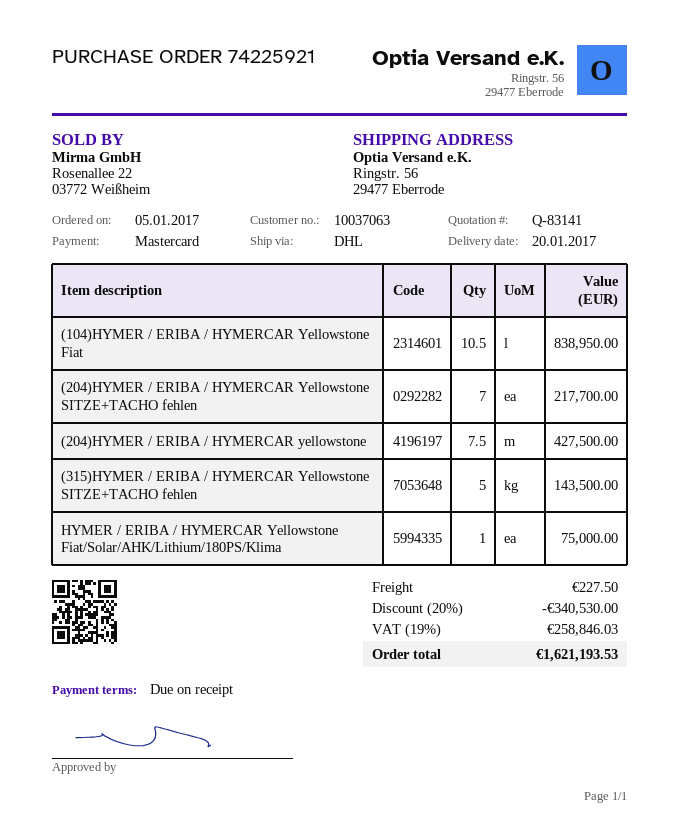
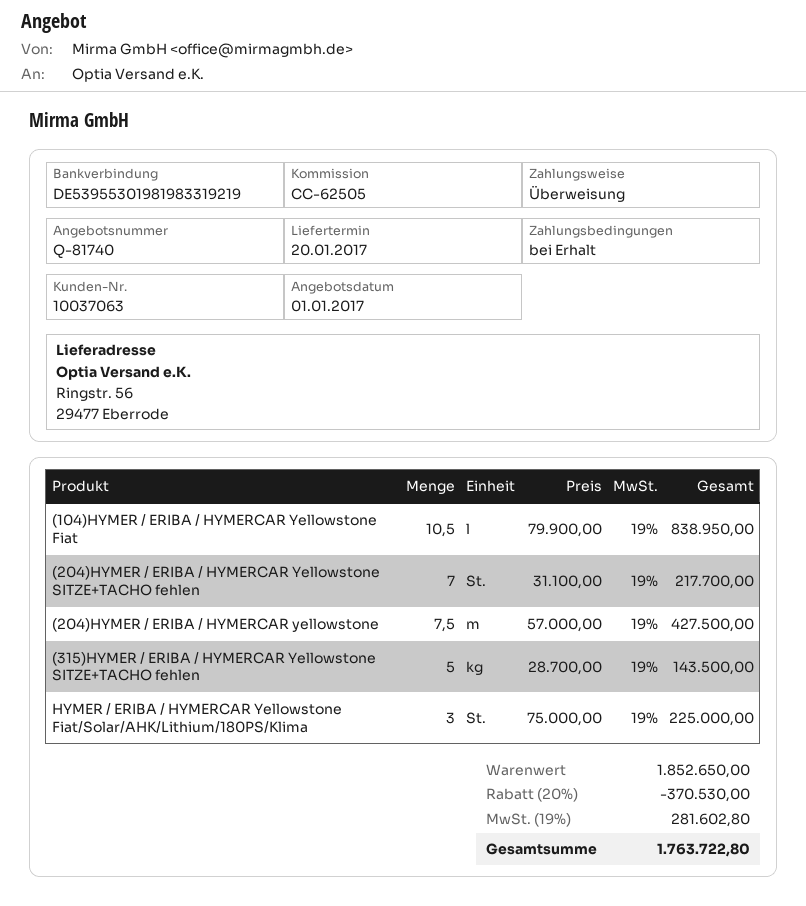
quote number: Q-83141 -> Q-81740
payment method: Mastercard -> bank transfer
HYMER / ERIBA / HYMERCAR Yellowstone Fiat/Solar/AHK/Lithium/180PS/Klima: 1 for 75000.00 -> 3 for 225000.00
discount: 20% = 340530.00 -> 20% = 370530.00
shipping: 227.50 -> none
tax: 19% = 258846.03 -> 19% = 281602.80
total: 1621193.53 -> 1763722.80

